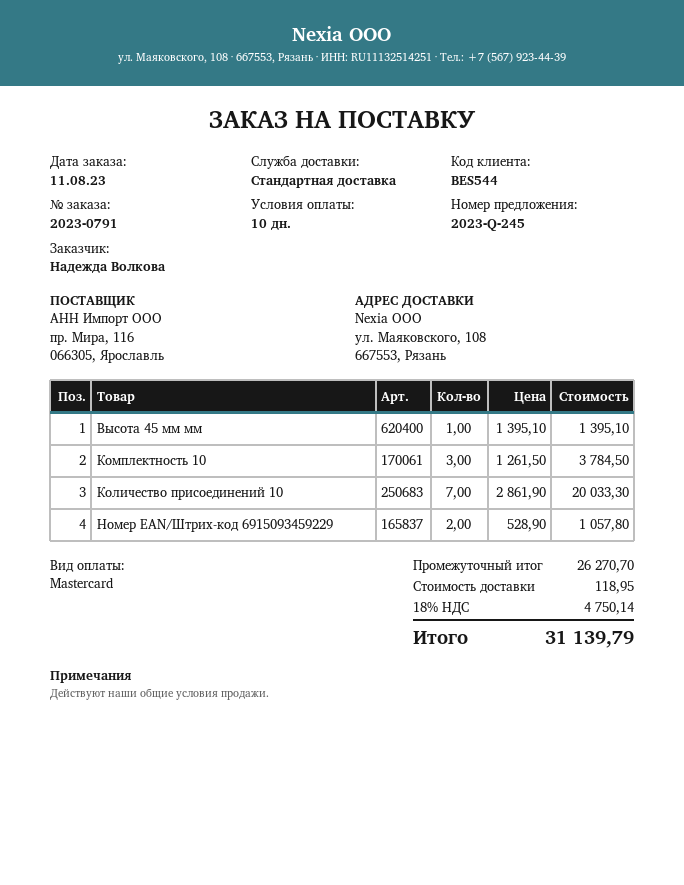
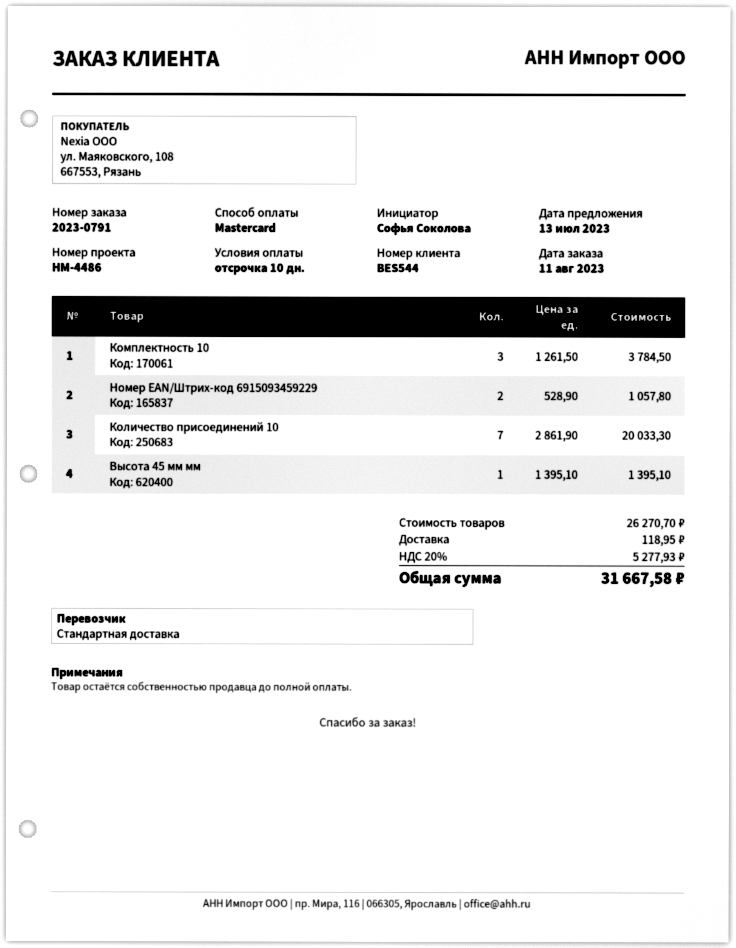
ordered by: Надежда Волкова -> Софья Соколова
tax: 18% = 4750.14 -> 20% = 5277.93
total: 31139.79 -> 31667.58

